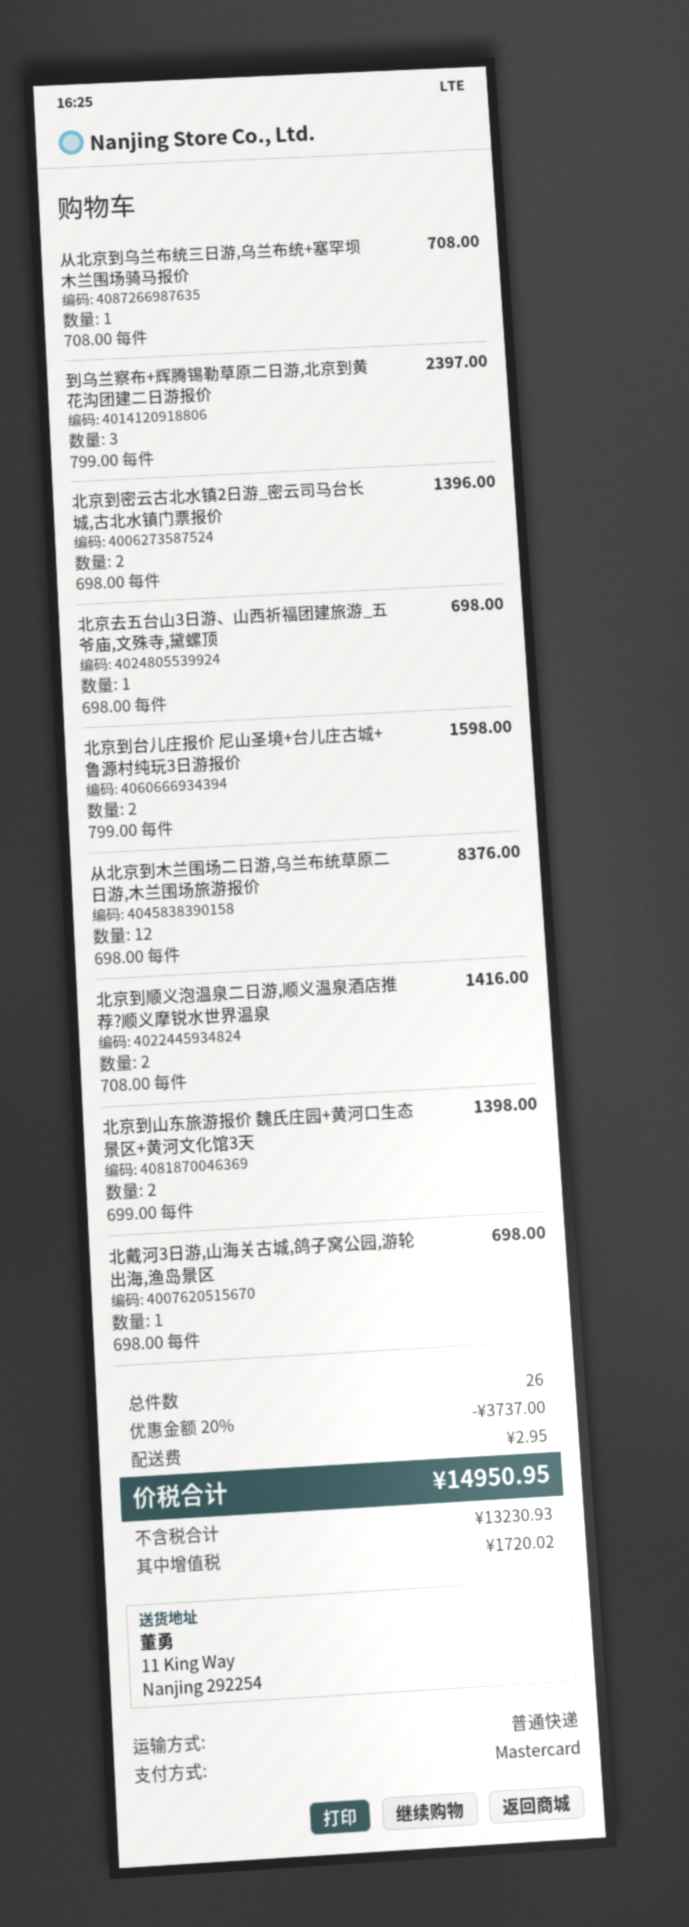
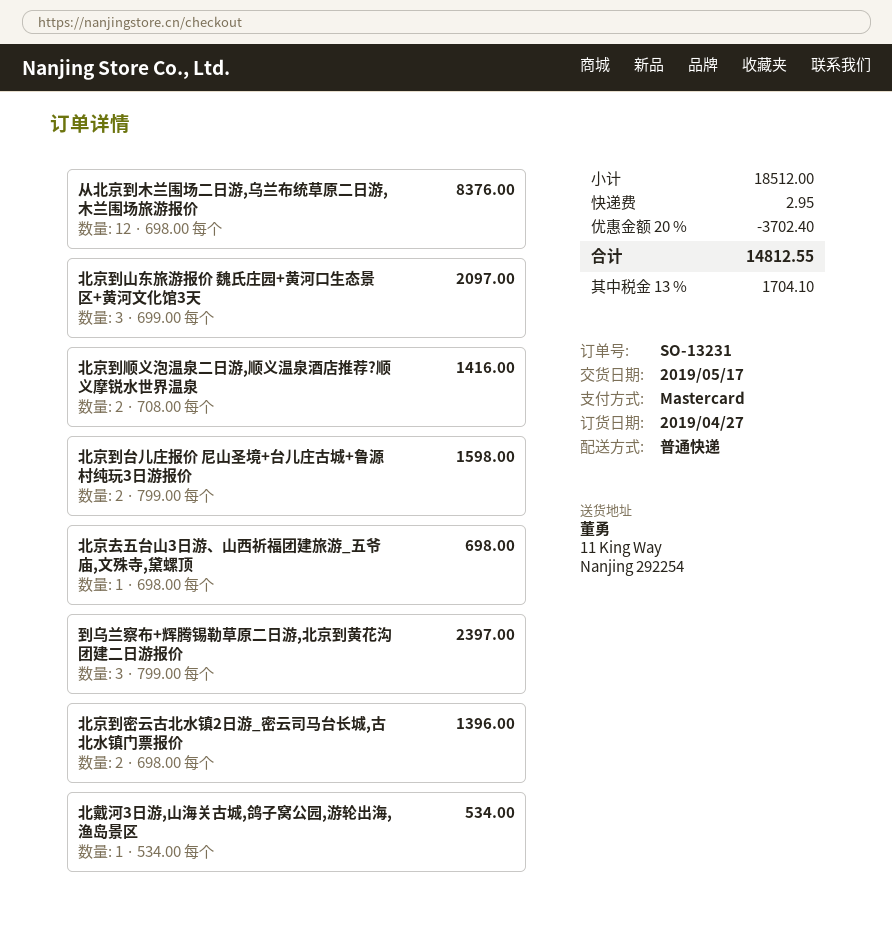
从北京到乌兰布统三日游,乌兰布统+塞罕坝木兰围场骑马报价: 1 x 708.00 = 708.00 -> none
北京到山东旅游报价 魏氏庄园+黄河口生态景区+黄河文化馆3天: 2 x 699.00 = 1398.00 -> 3 x 699.00 = 2097.00
北戴河3日游,山海关古城,鸽子窝公园,游轮出海,渔岛景区: 1 x 698.00 = 698.00 -> 1 x 534.00 = 534.00
discount: 20% = 3737.00 -> 20% = 3702.40
tax: 1720.02 -> 1704.10
total: 14950.95 -> 14812.55

